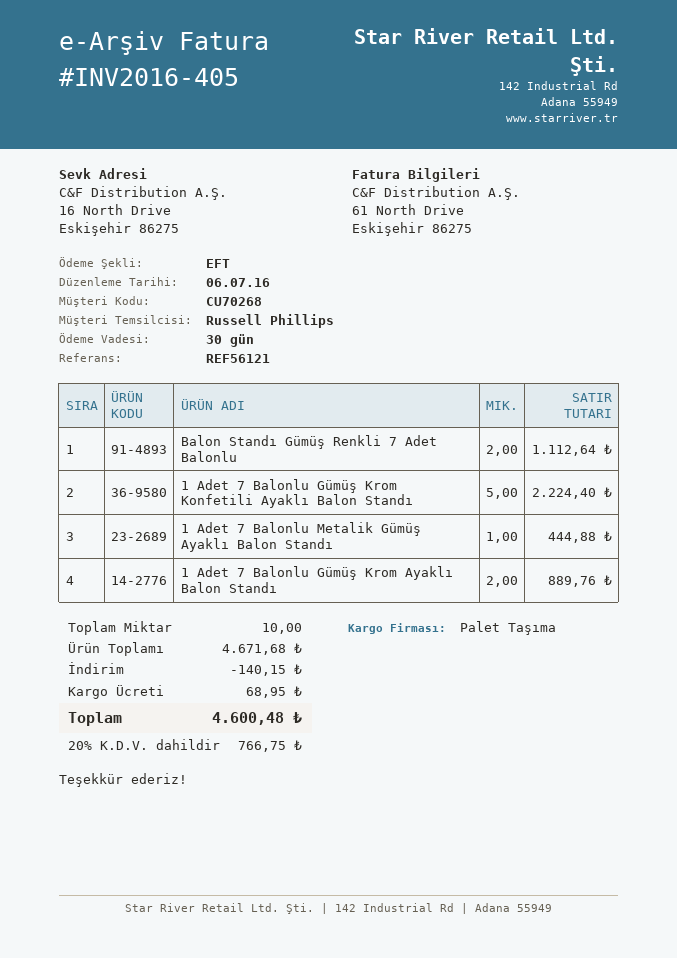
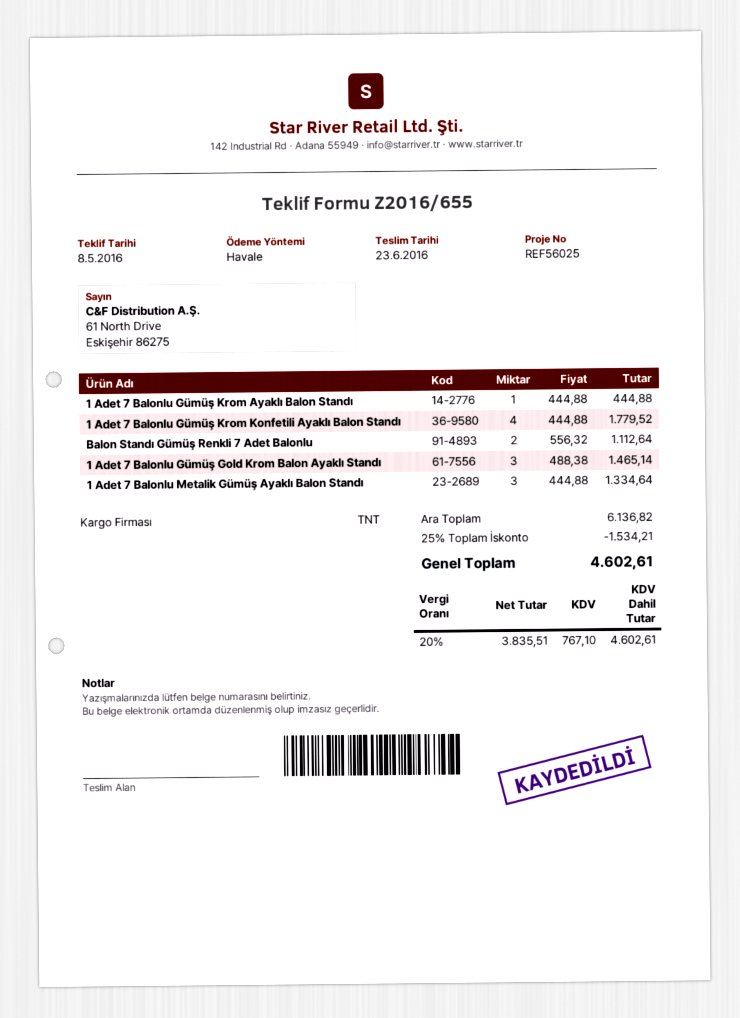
reference: REF56121 -> REF56025
shipping method: pallet freight -> TNT
1 Adet 7 Balonlu Gümüş Krom Konfetili Ayaklı Balon Standı: 5 for 2224.40 -> 4 for 1779.52
1 Adet 7 Balonlu Metalik Gümüş Ayaklı Balon Standı: 1 for 444.88 -> 3 for 1334.64
1 Adet 7 Balonlu Gümüş Krom Ayaklı Balon Standı: 2 for 889.76 -> 1 for 444.88
1 Adet 7 Balonlu Gümüş Gold Krom Balon Ayaklı Standı: none -> 3 for 1465.14
subtotal: 4671.68 -> 6136.82
discount: 140.15 -> 1534.21
shipping: 68.95 -> none
tax: 20% = 766.75 -> 20% = 767.10
total: 4600.48 -> 4602.61

